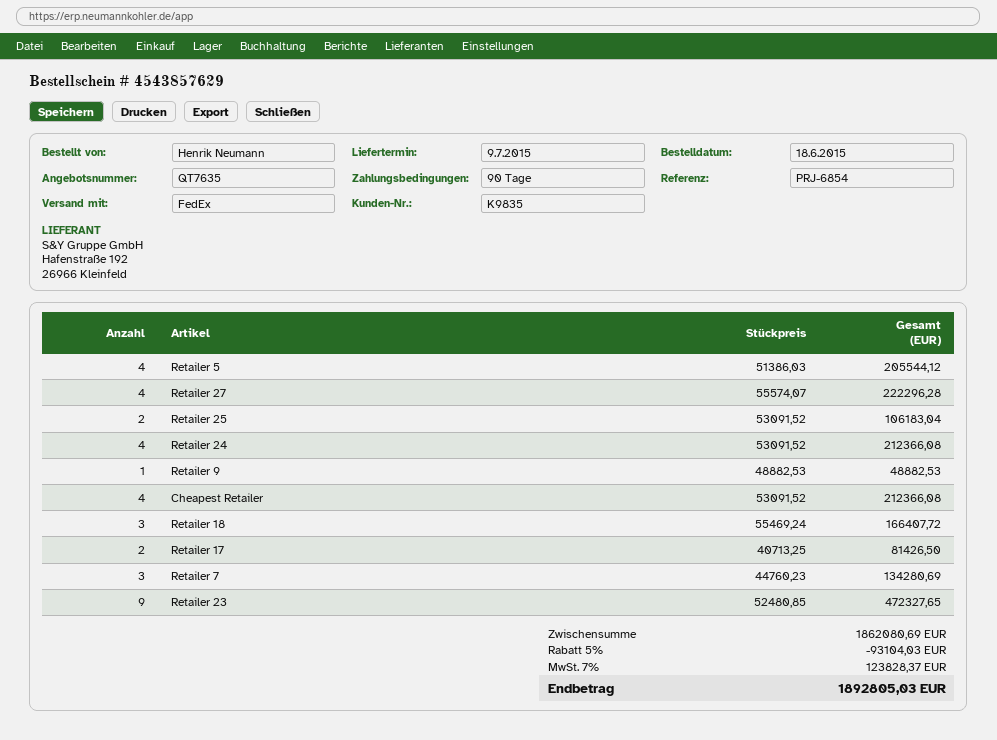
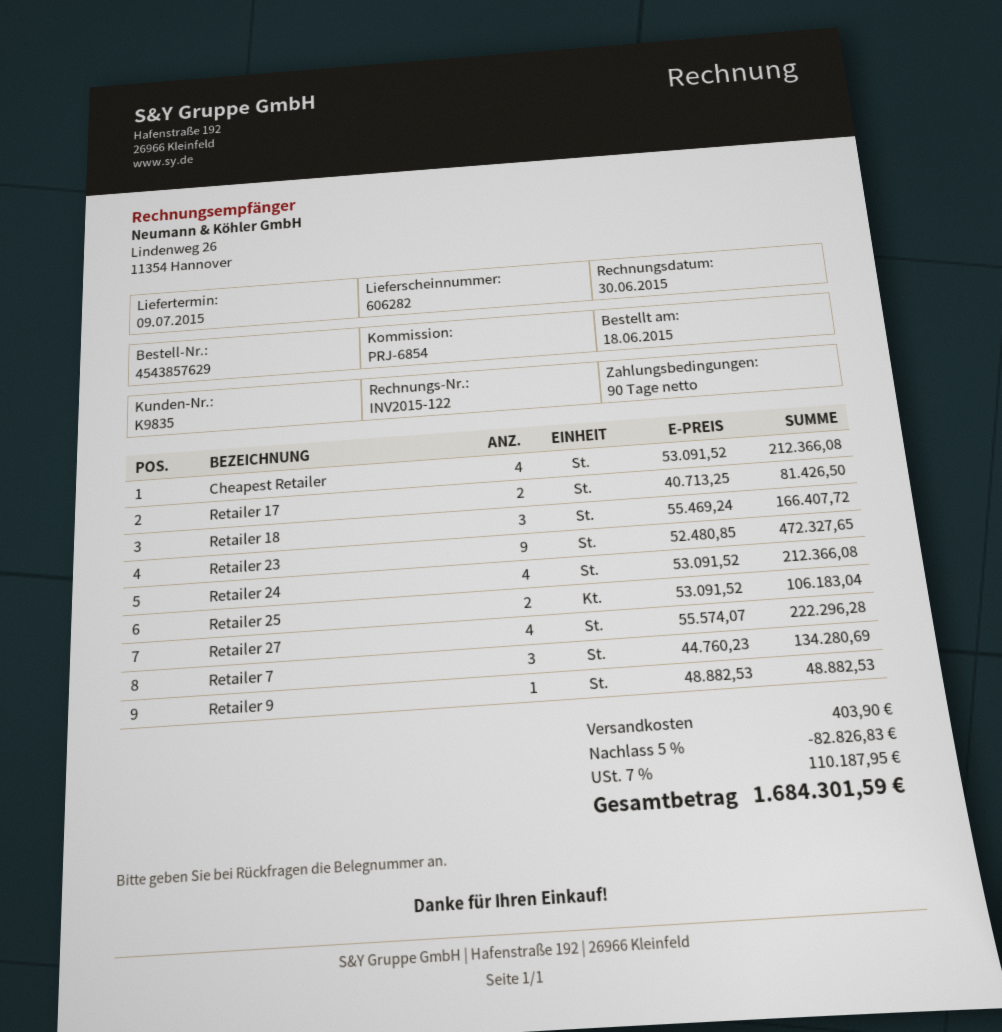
Retailer 5: 4 x 51386.03 = 205544.12 -> none
discount: 5% = 93104.03 -> 5% = 82826.83
shipping: none -> 403.90
tax: 7% = 123828.37 -> 7% = 110187.95
total: 1892805.03 -> 1684301.59

